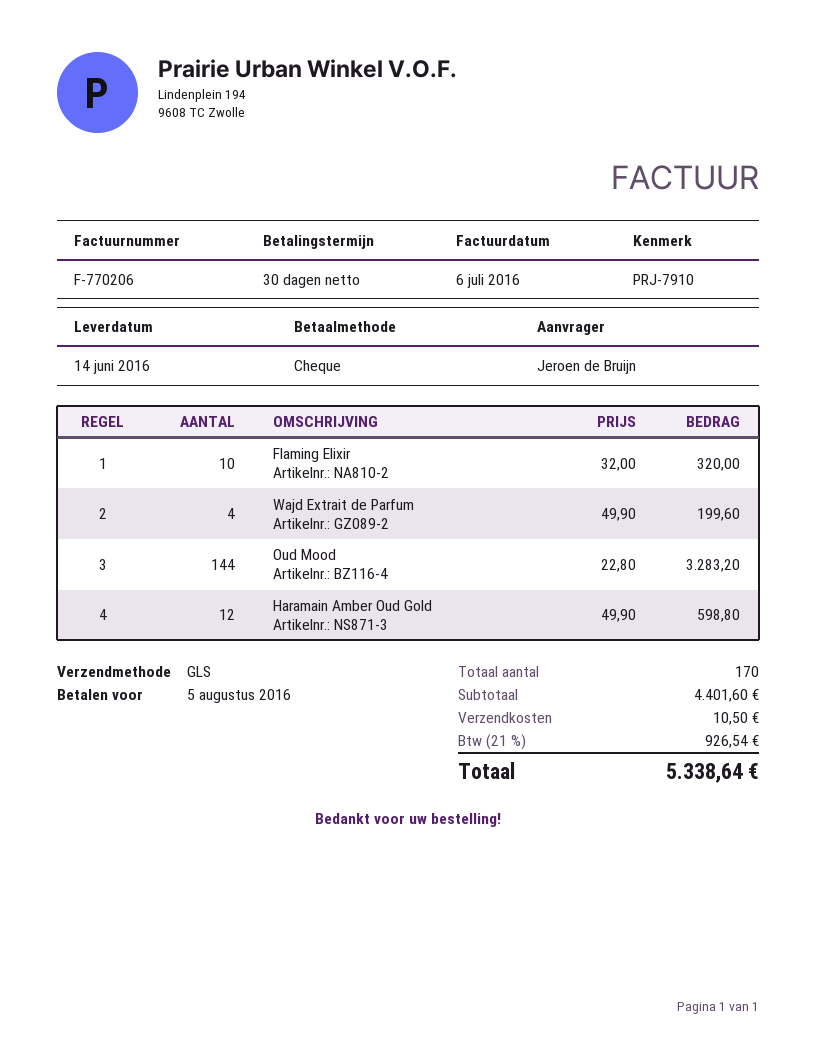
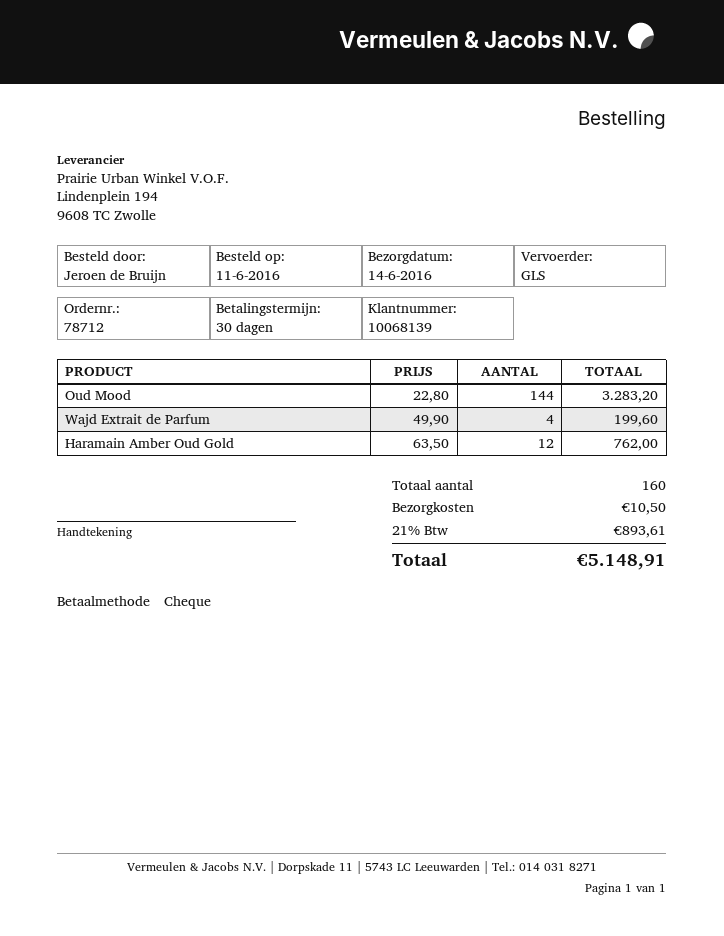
Flaming Elixir: 10 x 32.00 = 320.00 -> none
Haramain Amber Oud Gold: 12 x 49.90 = 598.80 -> 12 x 63.50 = 762.00
total quantity: 170 -> 160
tax: 21% = 926.54 -> 21% = 893.61
total: 5338.64 -> 5148.91

